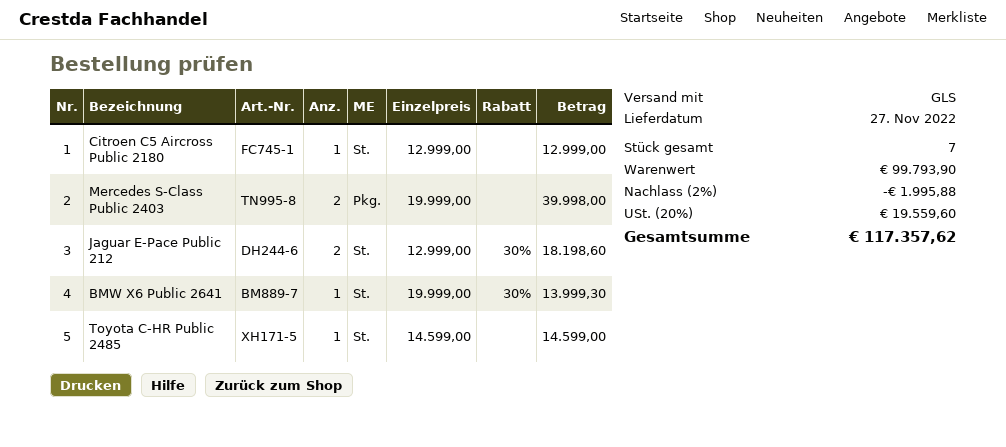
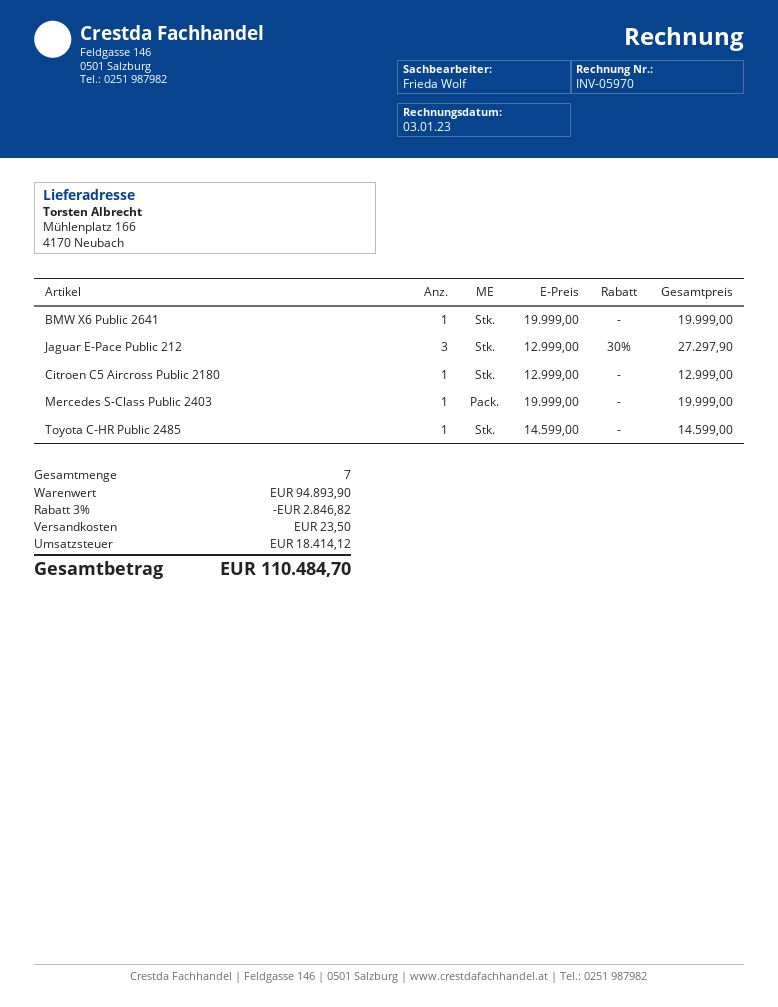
Mercedes S-Class Public 2403: 2 x 19999.00 = 39998.00 -> 1 x 19999.00 = 19999.00
Jaguar E-Pace Public 212: 2 x 12999.00 - 30% = 18198.60 -> 3 x 12999.00 - 30% = 27297.90
BMW X6 Public 2641: 1 x 19999.00 - 30% = 13999.30 -> 1 x 19999.00 = 19999.00
subtotal: 99793.90 -> 94893.90
discount: 2% = 1995.88 -> 3% = 2846.82
shipping: none -> 23.50
tax: 19559.60 -> 18414.12
total: 117357.62 -> 110484.70

